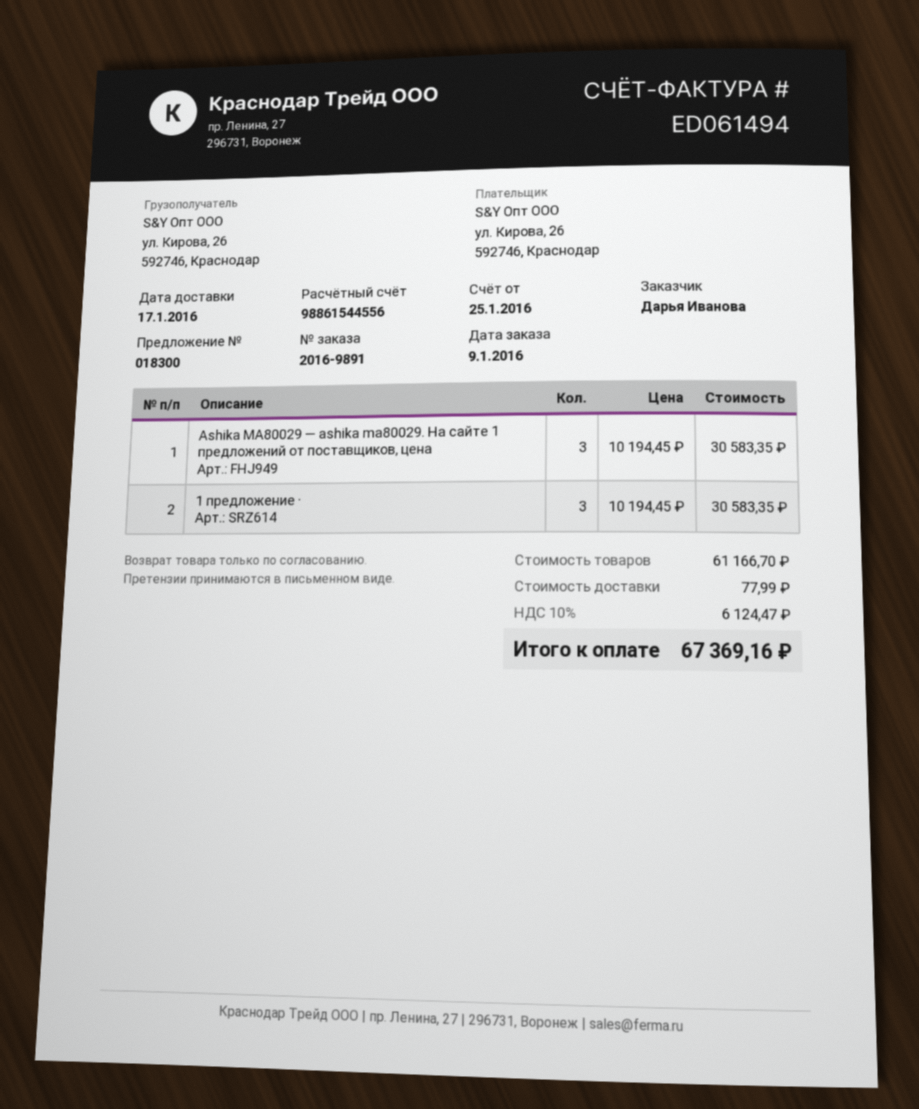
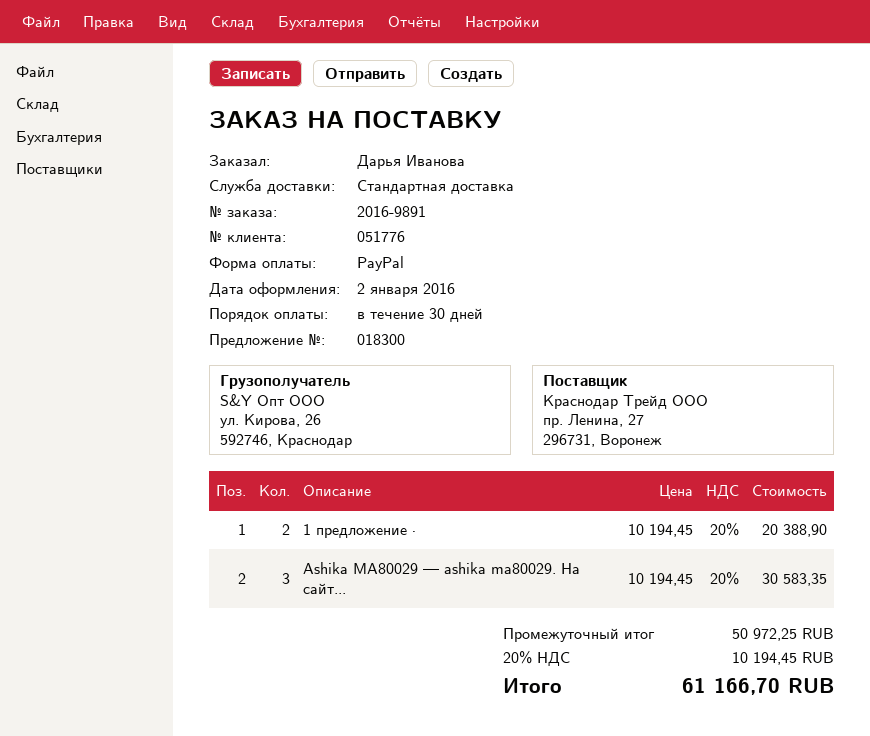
order date: 2016-01-09 -> 2016-01-02
1 предложение ·: 3 x 10194.45 = 30583.35 -> 2 x 10194.45 = 20388.90
subtotal: 61166.70 -> 50972.25
shipping: 77.99 -> none
tax: 10% = 6124.47 -> 20% = 10194.45
total: 67369.16 -> 61166.70

